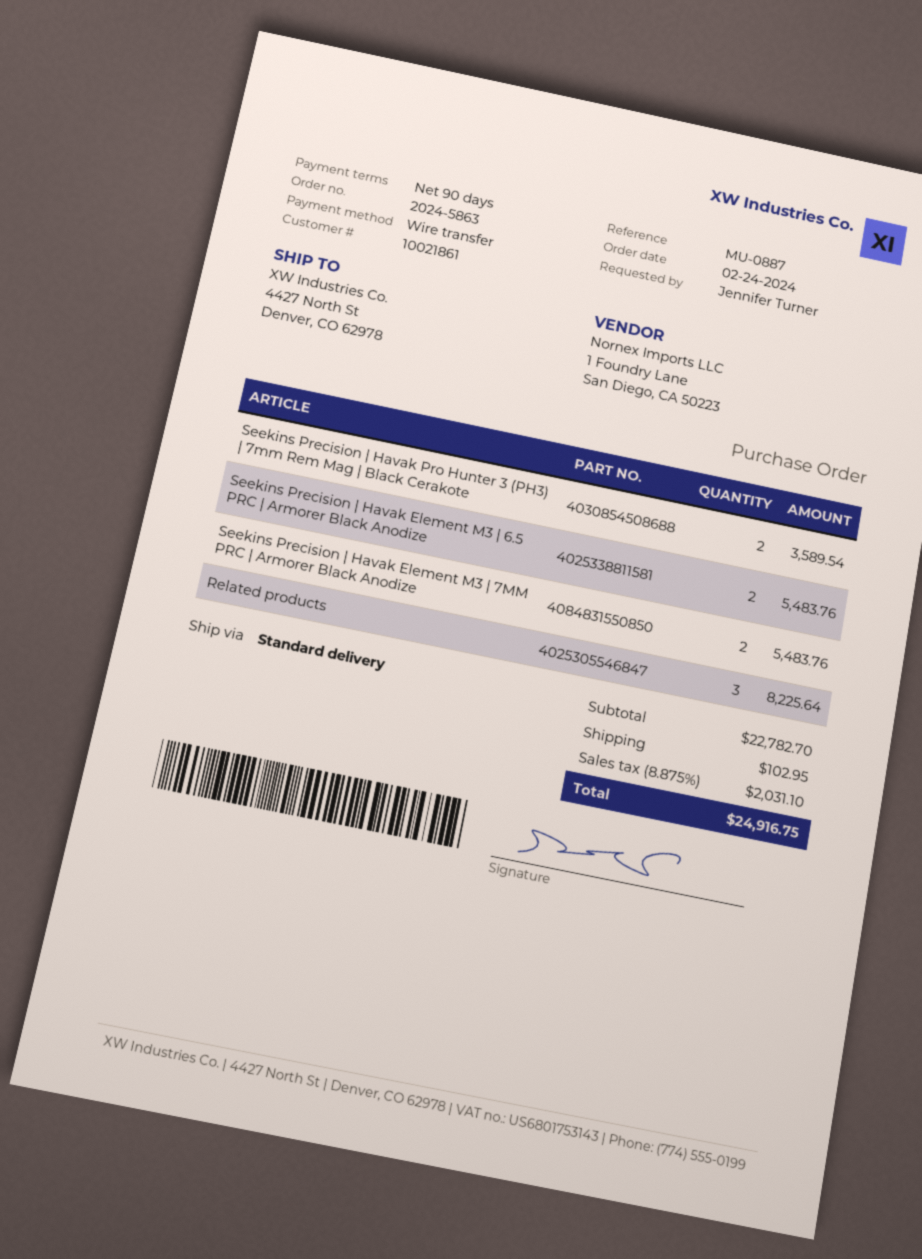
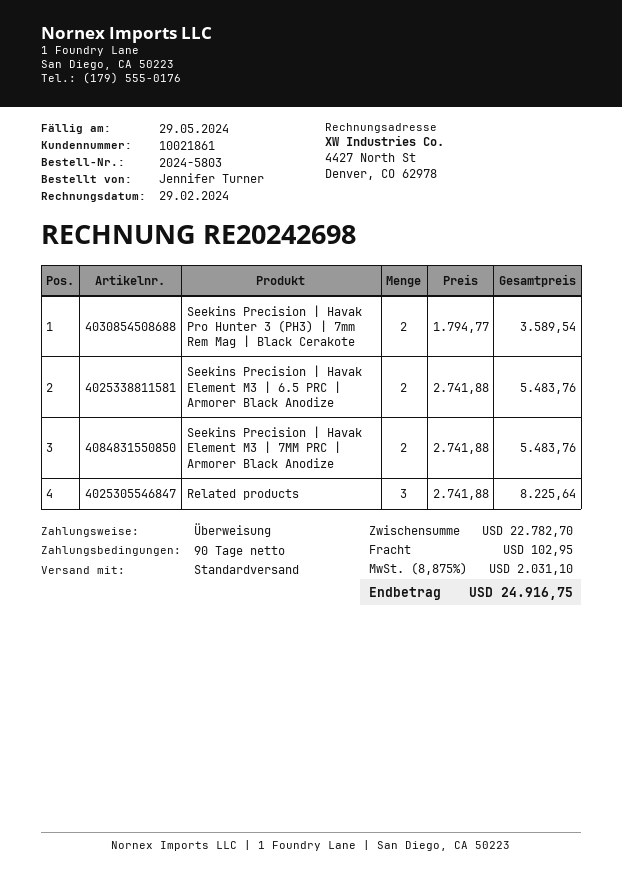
order number: 2024-5863 -> 2024-5803

